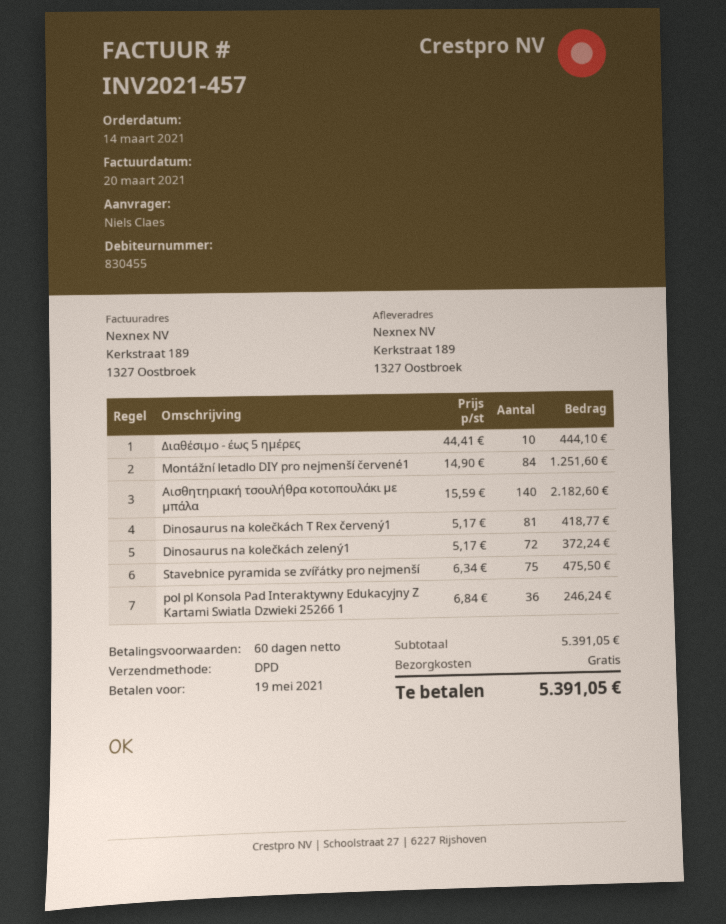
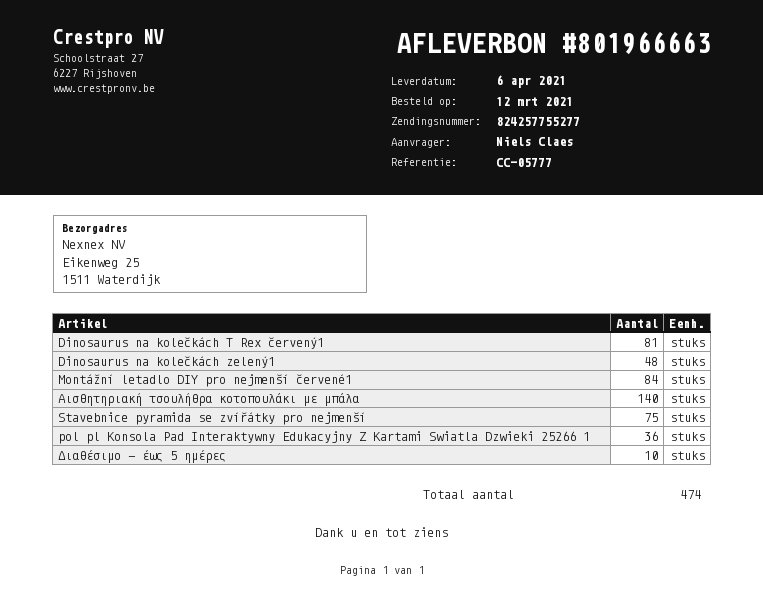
order date: 2021-03-14 -> 2021-03-12
ship to: Kerkstraat 189, 1327 Oostbroek -> Eikenweg 25, 1511 Waterdijk
Dinosaurus na kolečkách zelený1: 72 -> 48

